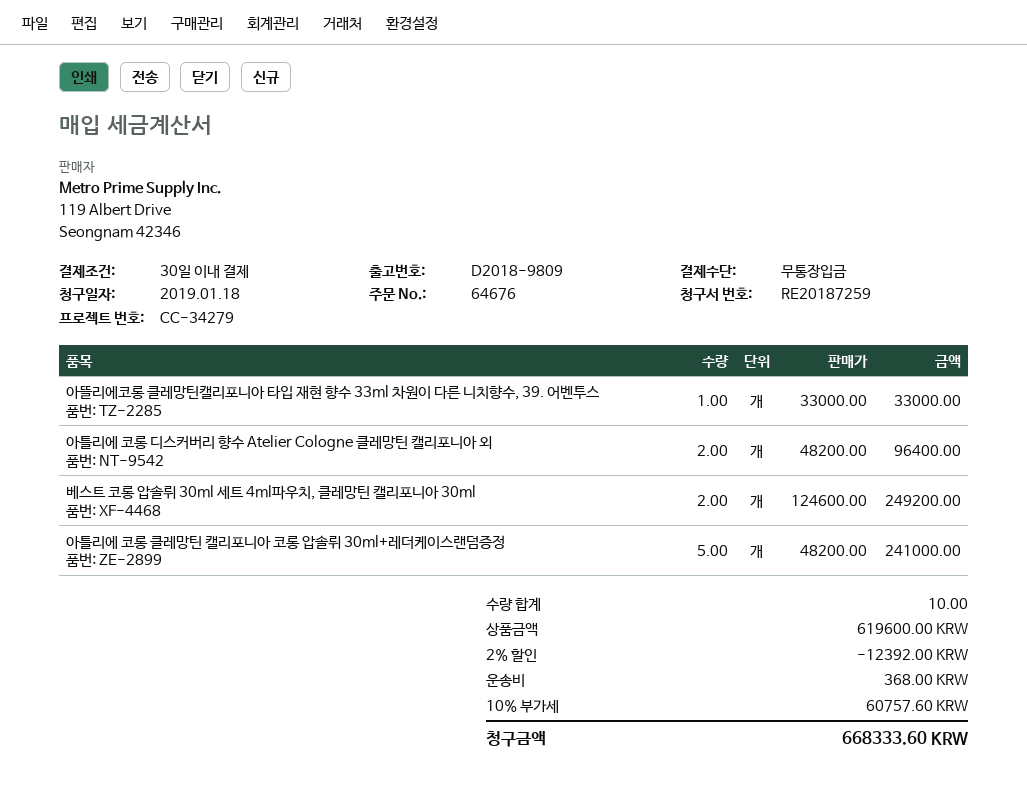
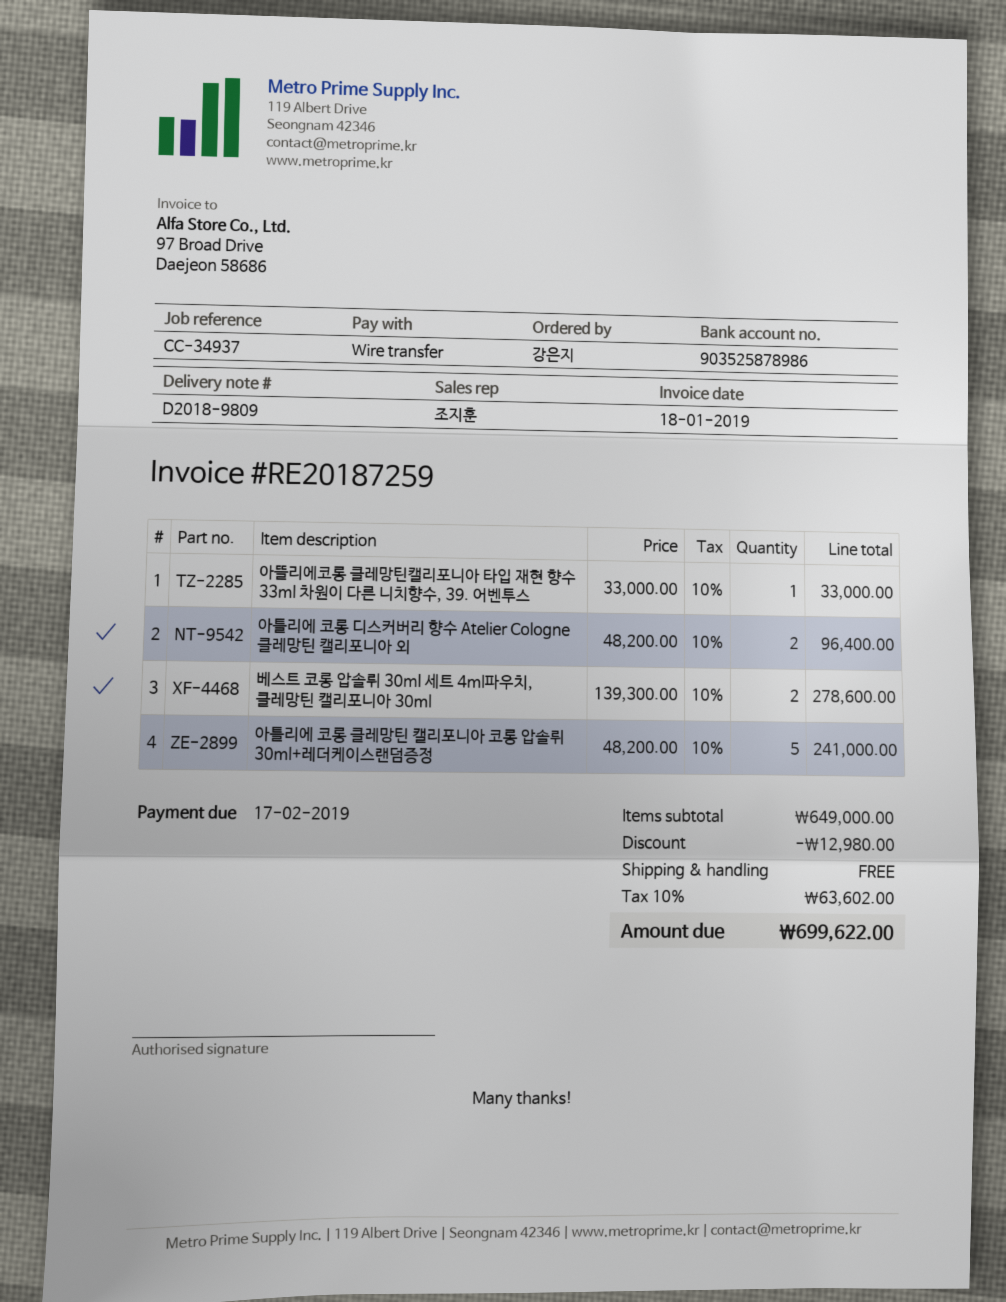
reference: CC-34279 -> CC-34937
베스트 코롱 압솔뤼 30ml 세트 4ml파우치, 클레망틴 캘리포니아 30ml: 2 x 124600.00 = 249200.00 -> 2 x 139300.00 = 278600.00
subtotal: 619600.00 -> 649000.00
discount: 12392.00 -> 12980.00
shipping: 368.00 -> 0.00
tax: 10% = 60757.60 -> 10% = 63602.00
total: 668333.60 -> 699622.00

